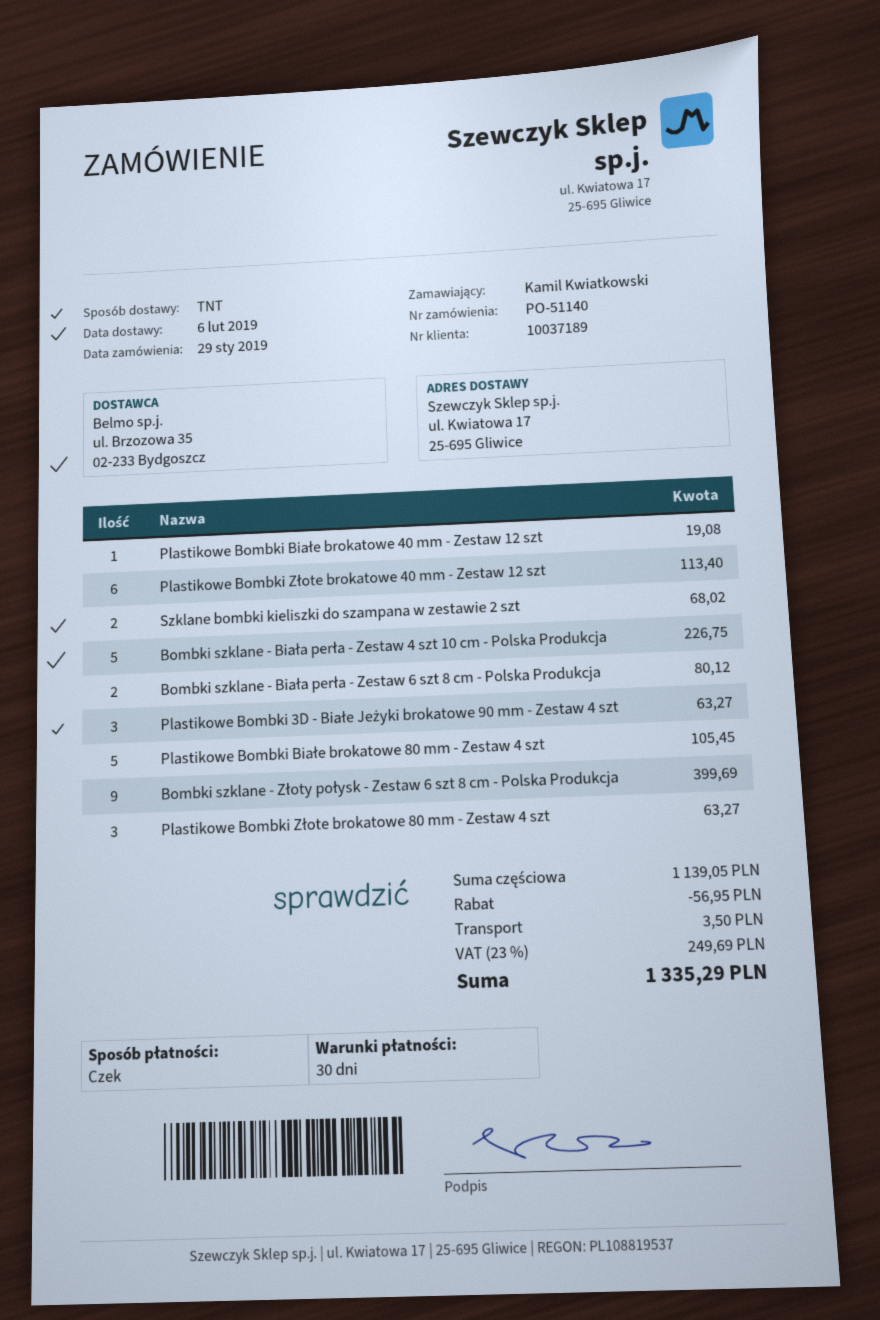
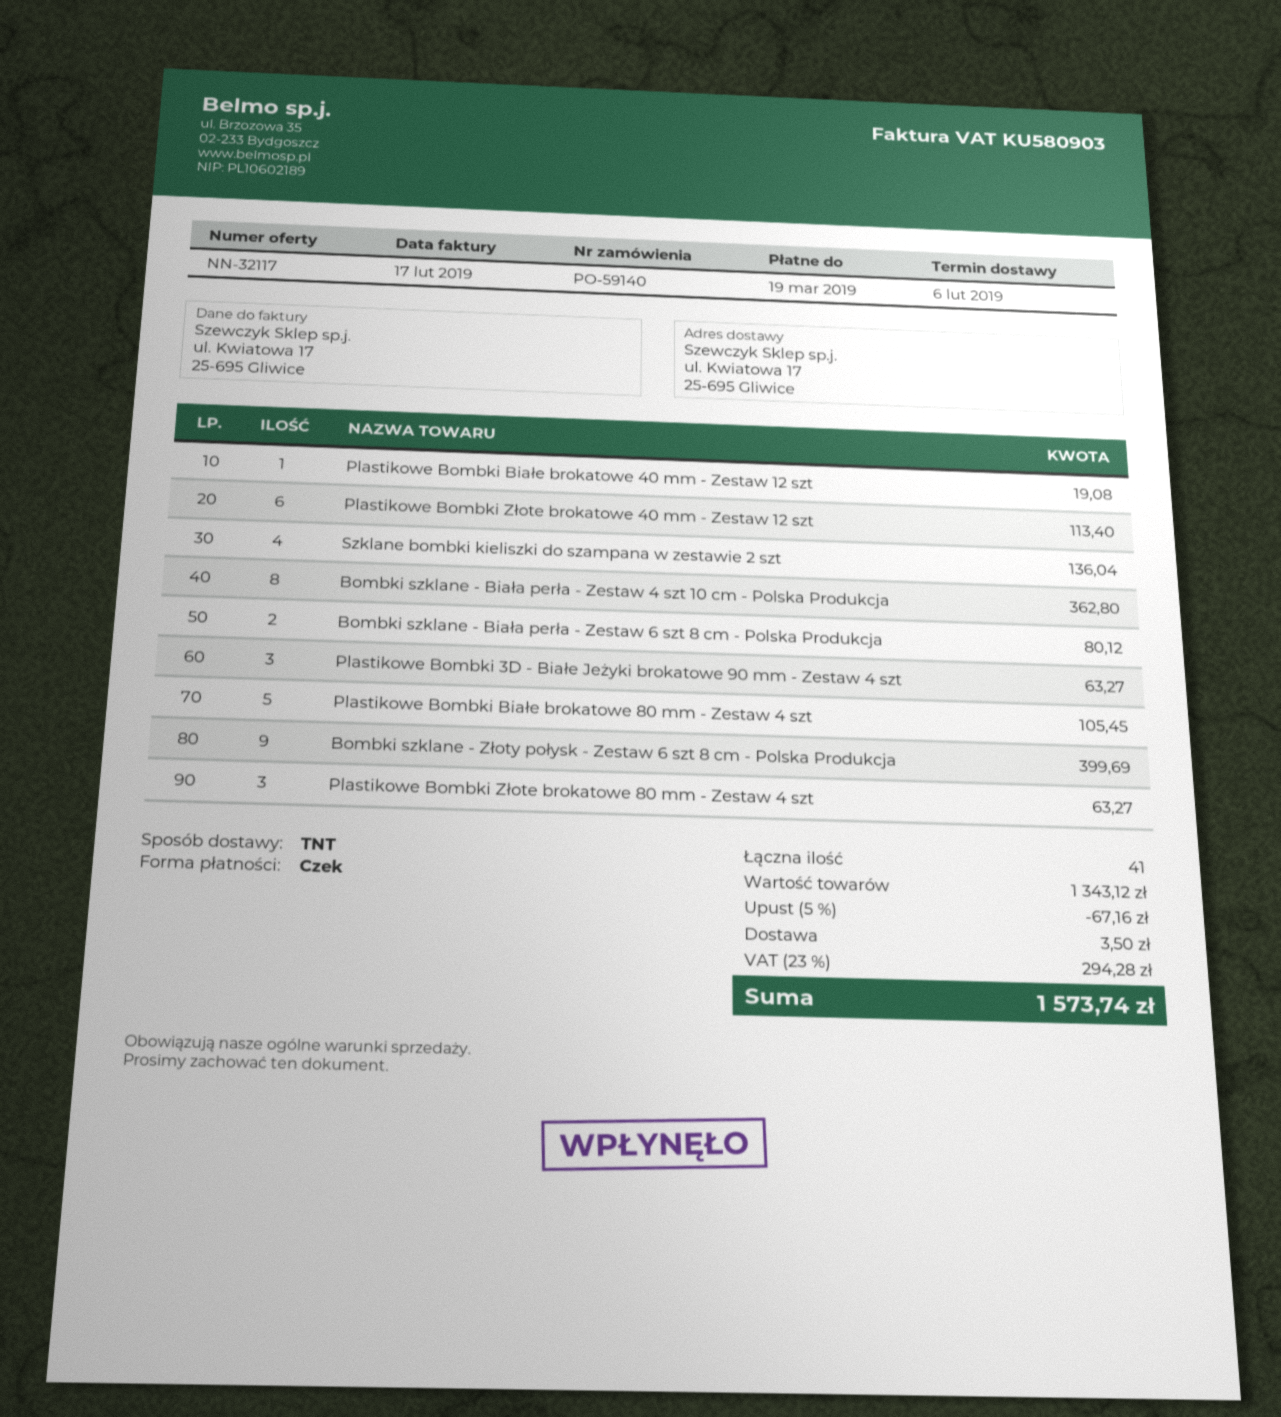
order number: PO-51140 -> PO-59140
Szklane bombki kieliszki do szampana w zestawie 2 szt: 2 for 68.02 -> 4 for 136.04
Bombki szklane - Biała perła - Zestaw 4 szt 10 cm - Polska Produkcja: 5 for 226.75 -> 8 for 362.80
subtotal: 1139.05 -> 1343.12
discount: 56.95 -> 67.16
tax: 23% = 249.69 -> 23% = 294.28
total: 1335.29 -> 1573.74

